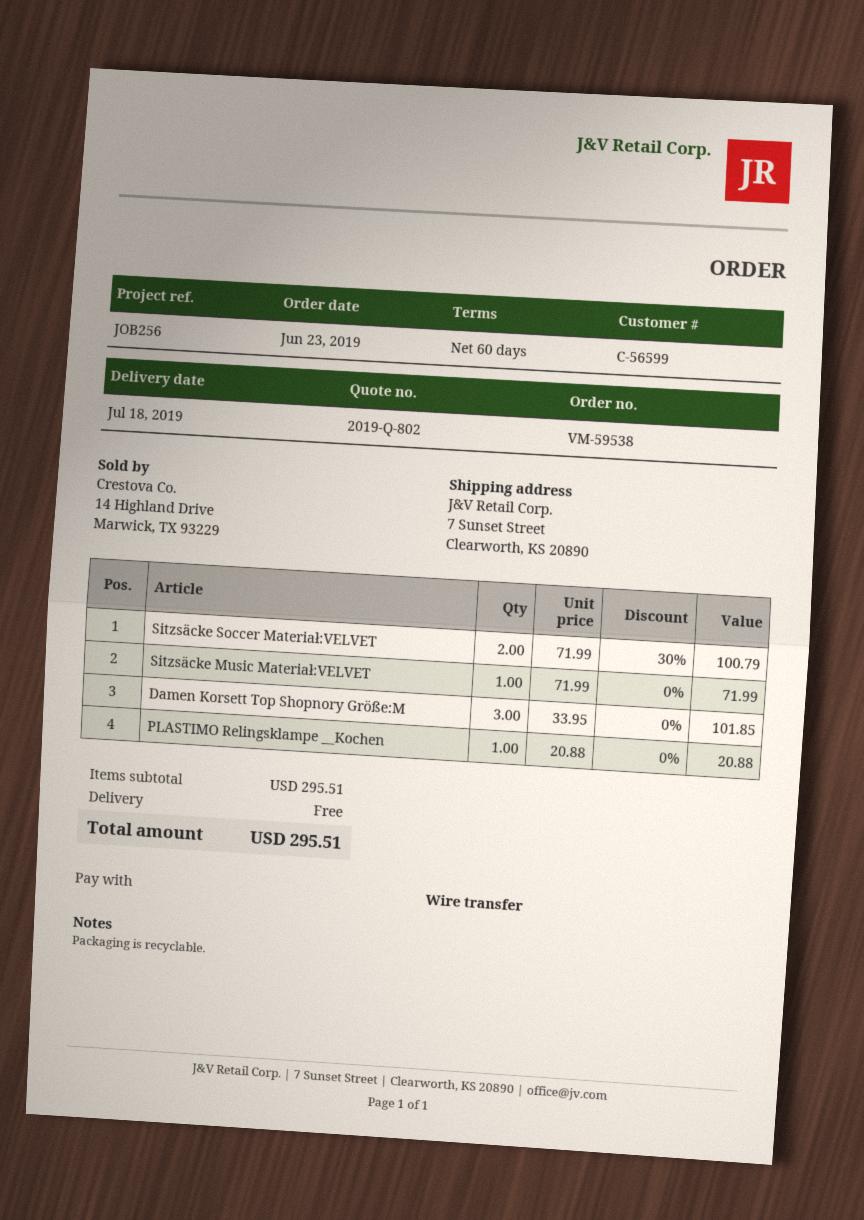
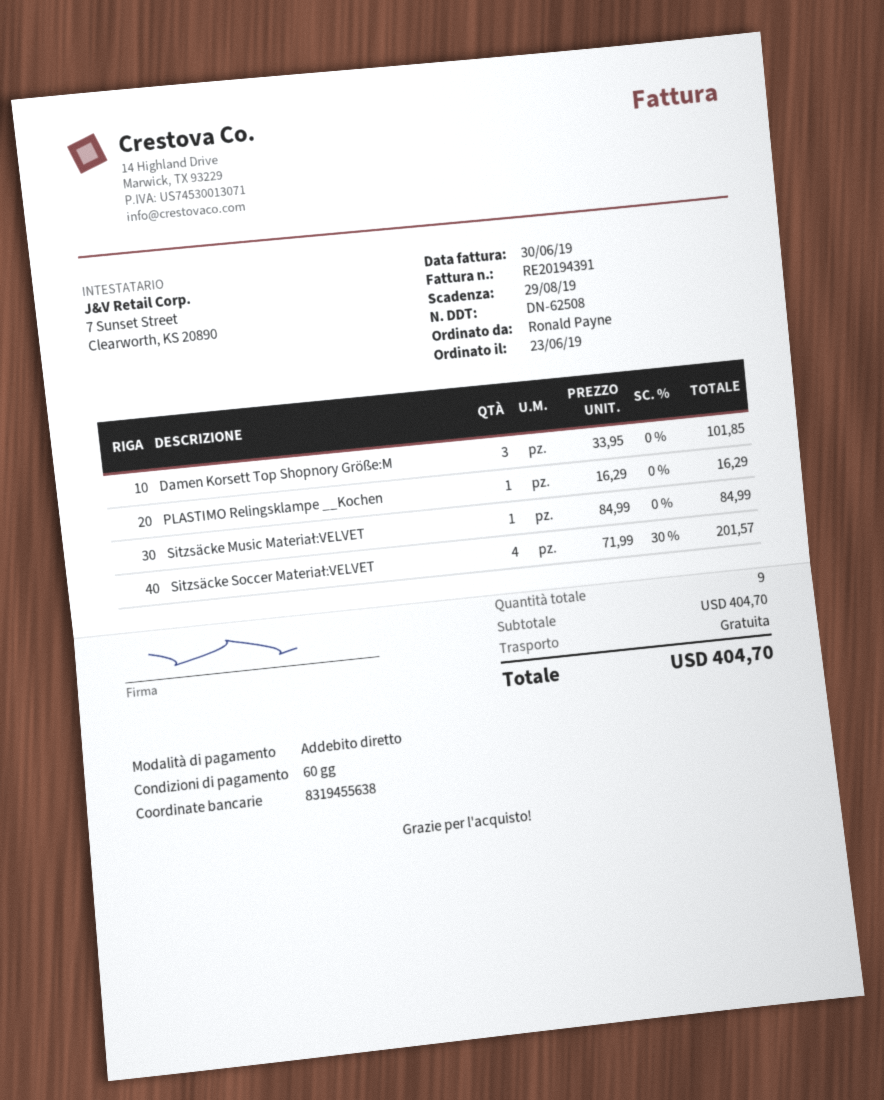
payment method: bank transfer -> direct debit
Sitzsäcke Soccer Materiał:VELVET: 2 x 71.99 - 30% = 100.79 -> 4 x 71.99 - 30% = 201.57
Sitzsäcke Music Materiał:VELVET: 1 x 71.99 = 71.99 -> 1 x 84.99 = 84.99
PLASTIMO Relingsklampe __Kochen: 1 x 20.88 = 20.88 -> 1 x 16.29 = 16.29
subtotal: 295.51 -> 404.70
total: 295.51 -> 404.70

